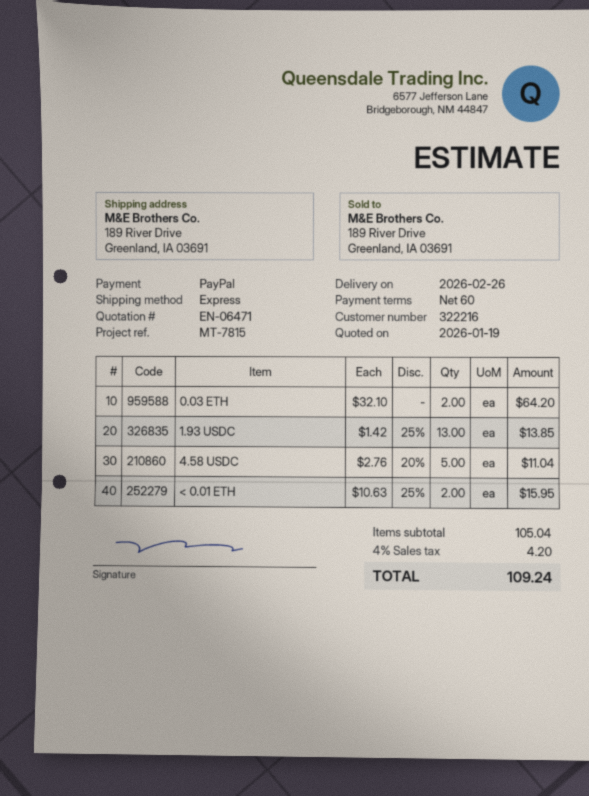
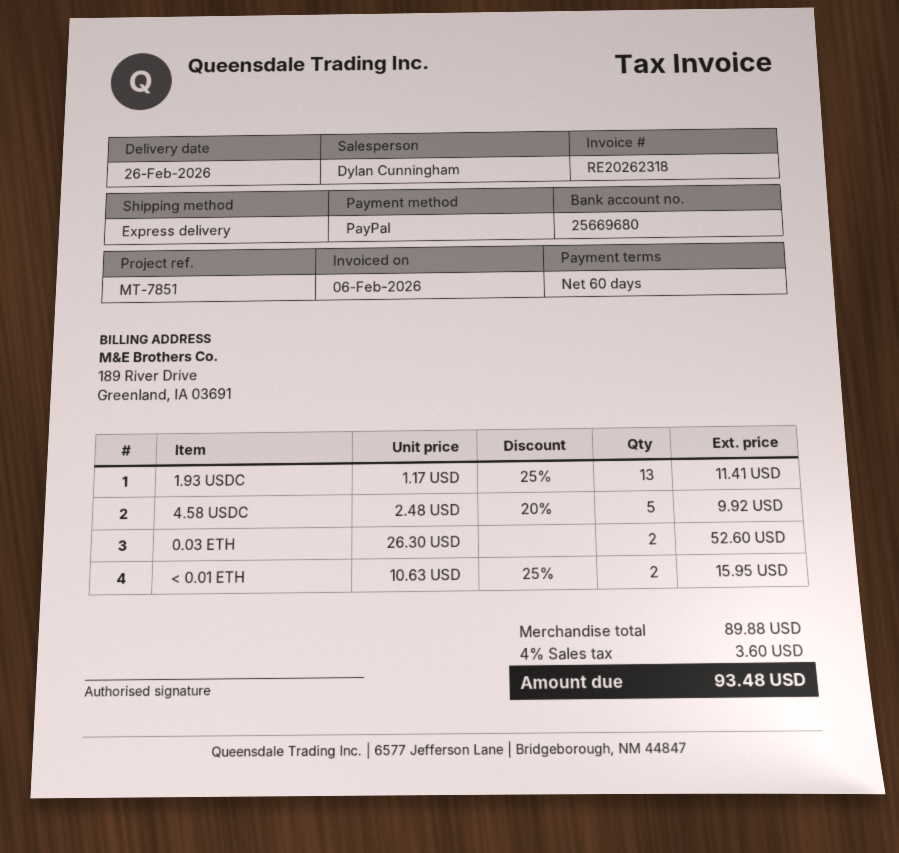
reference: MT-7815 -> MT-7851
0.03 ETH: 2 x 32.10 = 64.20 -> 2 x 26.30 = 52.60
1.93 USDC: 13 x 1.42 - 25% = 13.85 -> 13 x 1.17 - 25% = 11.41
4.58 USDC: 5 x 2.76 - 20% = 11.04 -> 5 x 2.48 - 20% = 9.92
subtotal: 105.04 -> 89.88
tax: 4% = 4.20 -> 4% = 3.60
total: 109.24 -> 93.48

